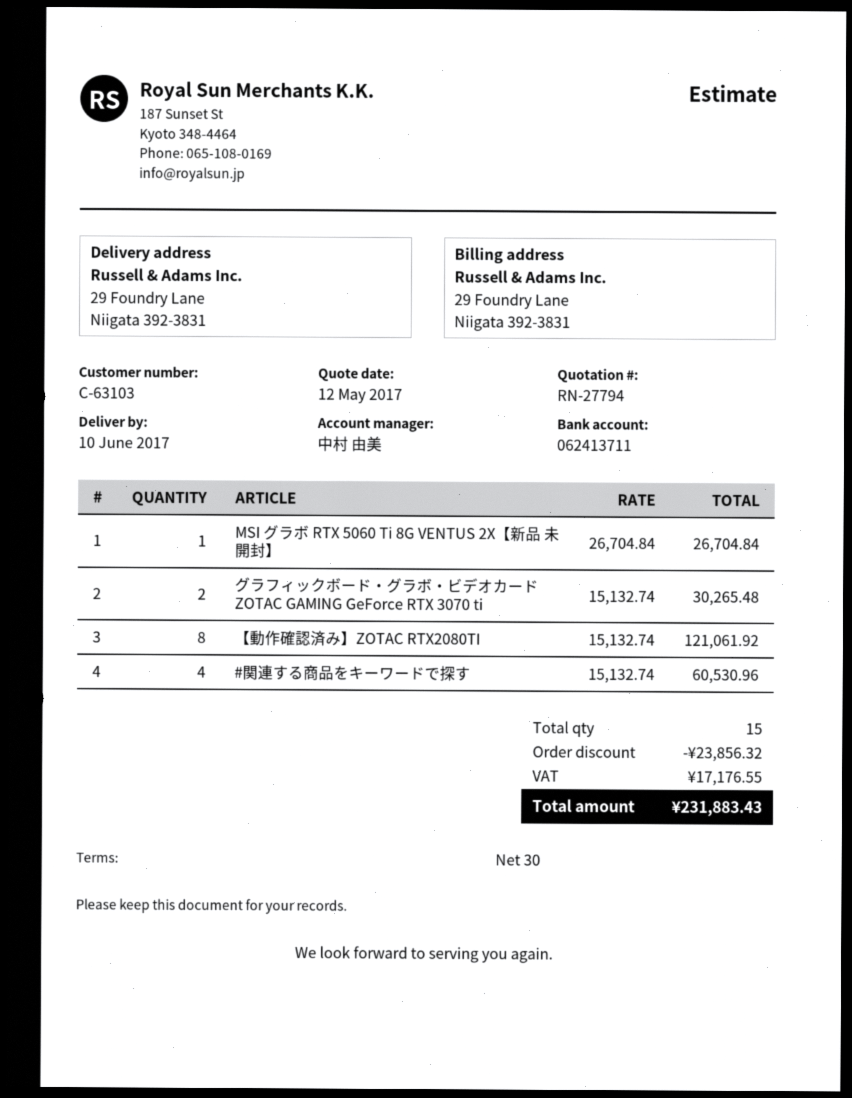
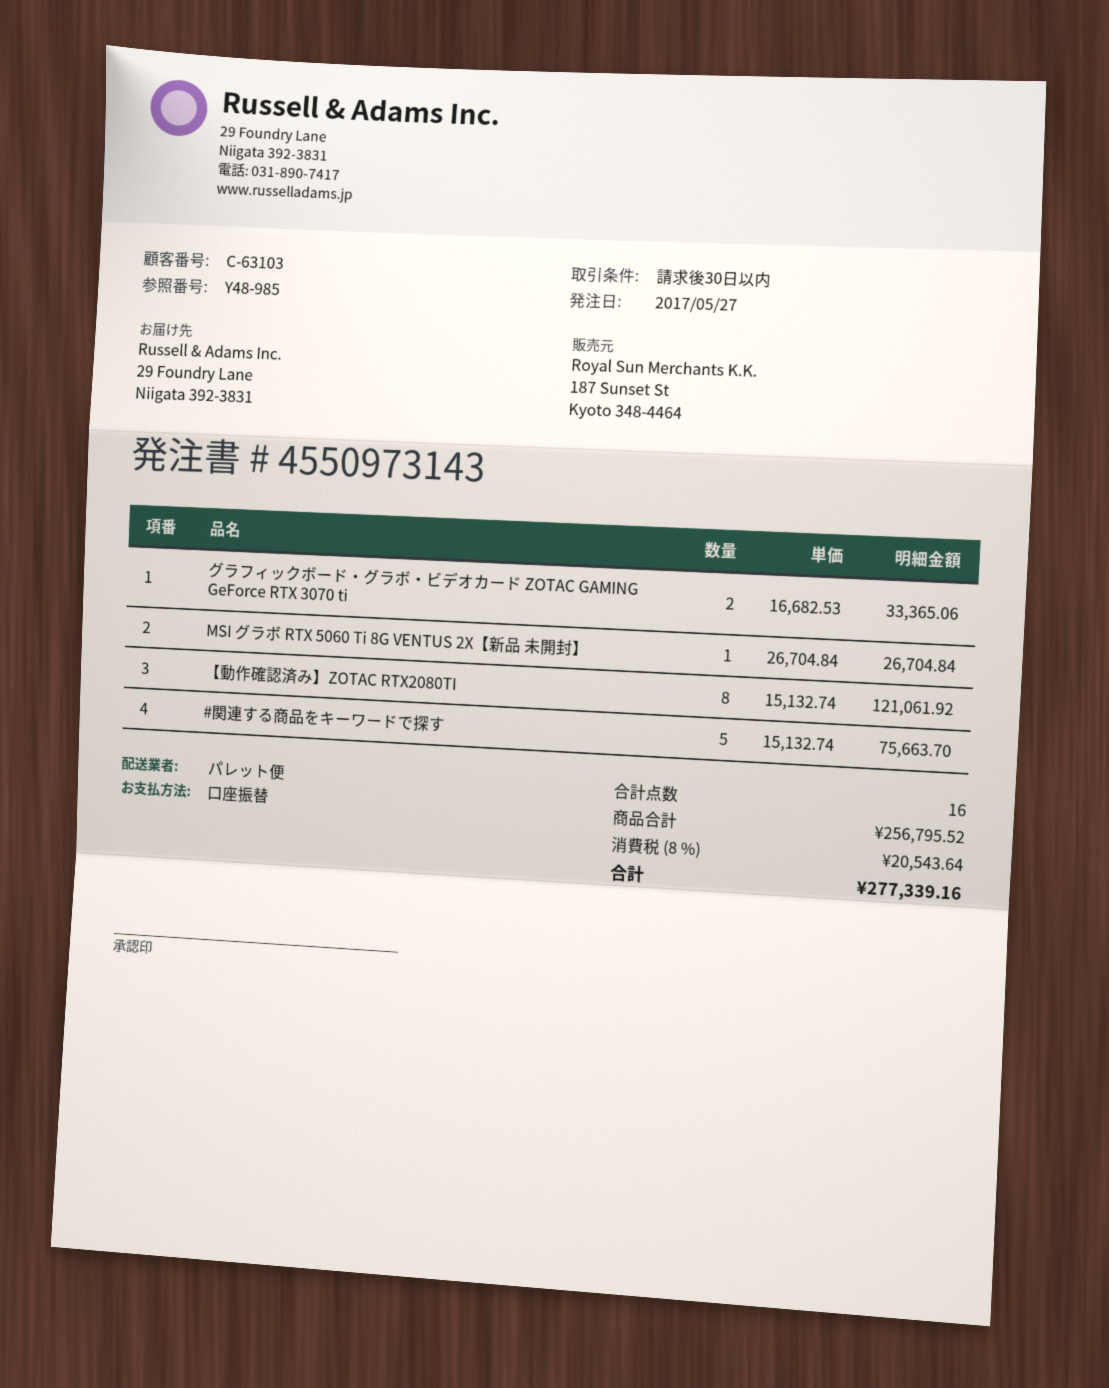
グラフィックボード・グラボ・ビデオカード ZOTAC GAMING GeForce RTX 3070 ti: 2 x 15132.74 = 30265.48 -> 2 x 16682.53 = 33365.06
#関連する商品をキーワードで探す: 4 x 15132.74 = 60530.96 -> 5 x 15132.74 = 75663.70
total quantity: 15 -> 16
discount: 23856.32 -> none
tax: 17176.55 -> 20543.64
total: 231883.43 -> 277339.16

